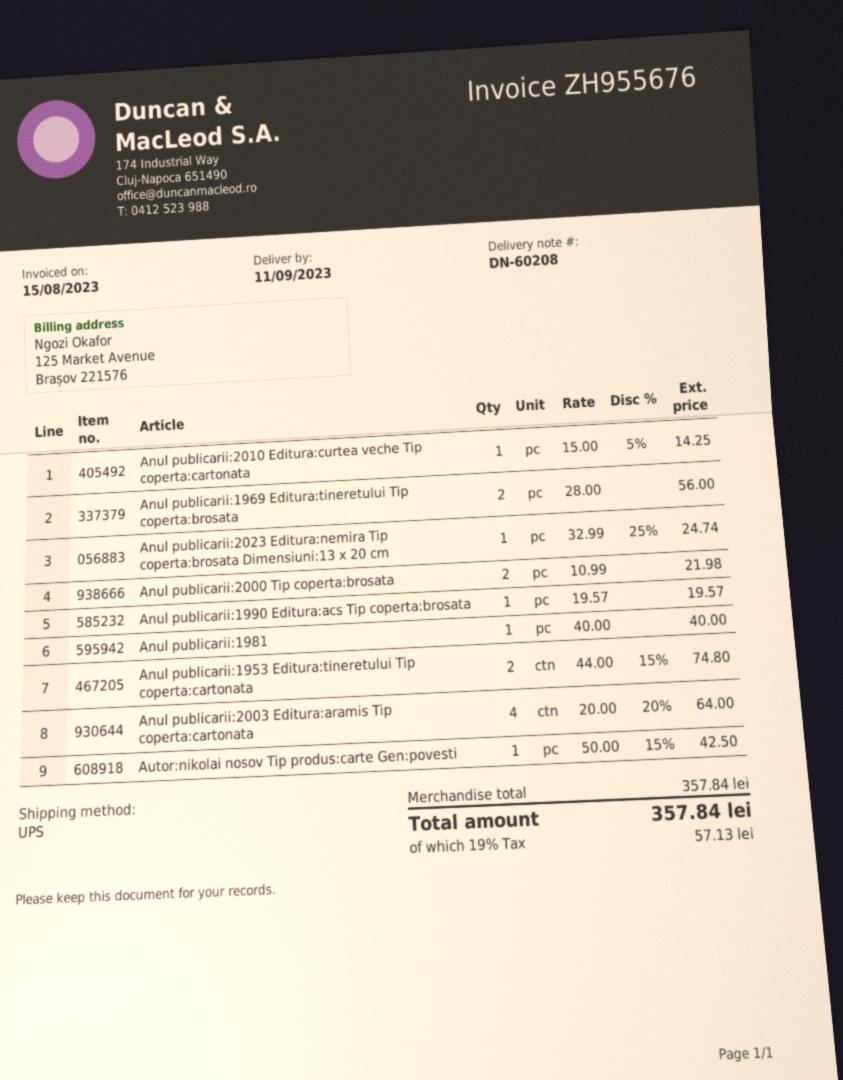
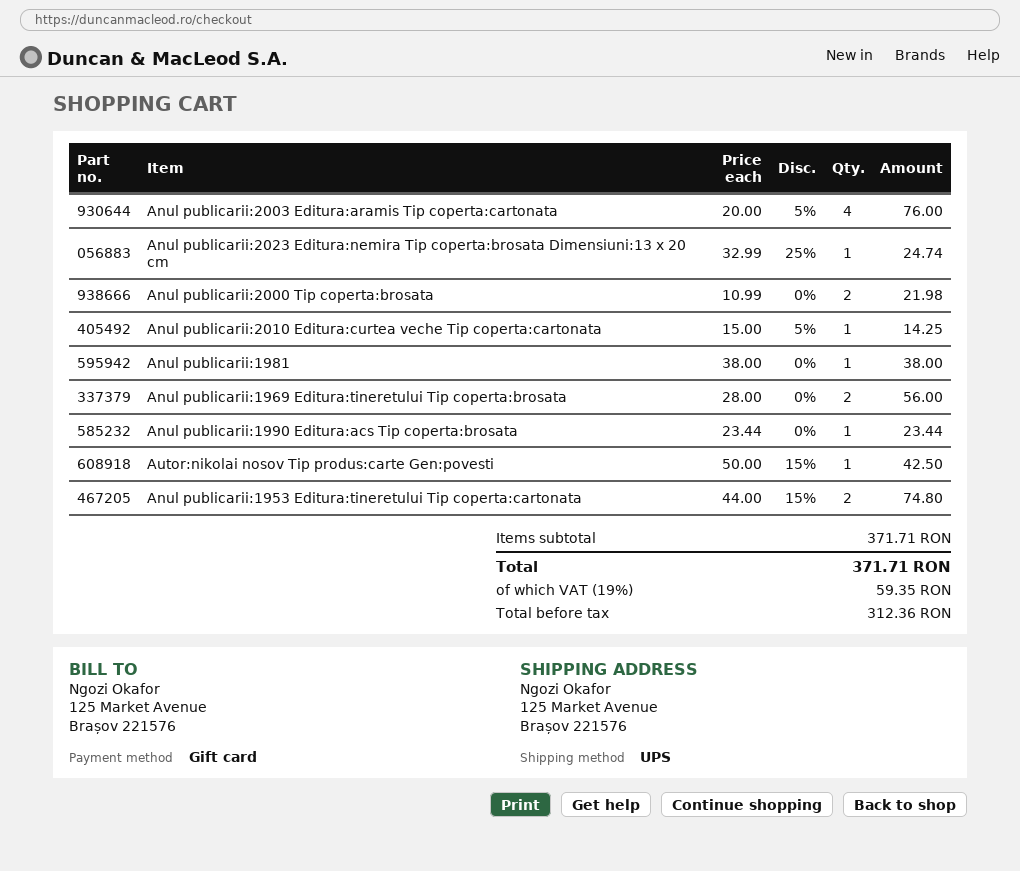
Anul publicarii:1990 Editura:acs Tip coperta:brosata: 1 x 19.57 = 19.57 -> 1 x 23.44 = 23.44
Anul publicarii:1981: 1 x 40.00 = 40.00 -> 1 x 38.00 = 38.00
Anul publicarii:2003 Editura:aramis Tip coperta:cartonata: 4 x 20.00 - 20% = 64.00 -> 4 x 20.00 - 5% = 76.00
subtotal: 357.84 -> 371.71
tax: 19% = 57.13 -> 19% = 59.35
total: 357.84 -> 371.71

